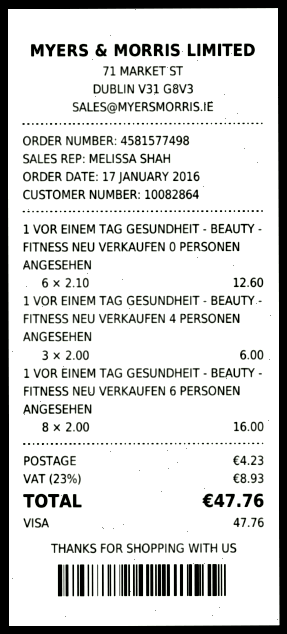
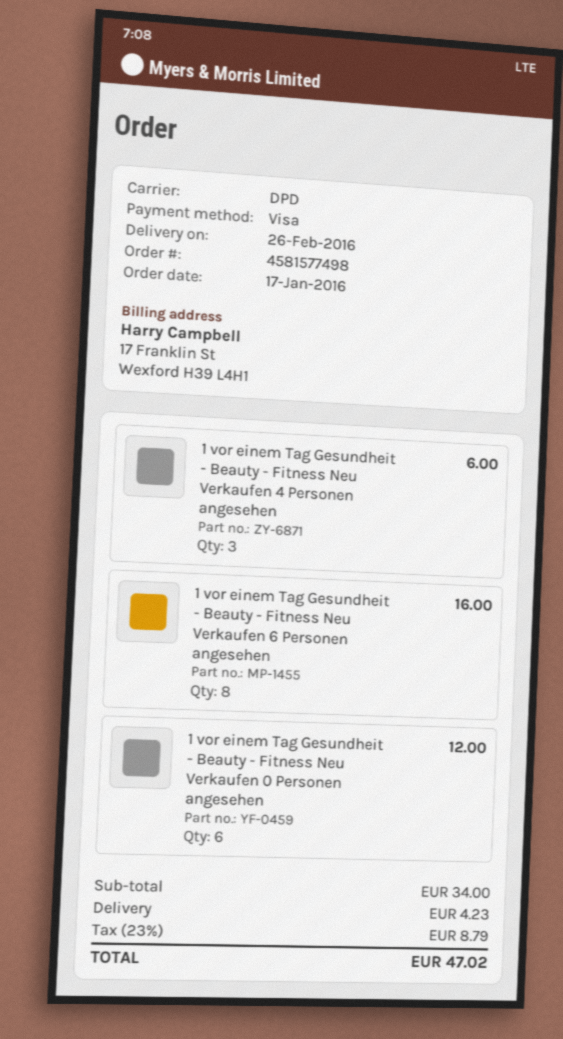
1 VOR EINEM TAG GESUNDHEIT - BEAUTY - FITNESS NEU VERKAUFEN 0 PERSONEN ANGESEHEN: 6 for 12.60 -> 6 for 12.00
tax: 23% = 8.93 -> 23% = 8.79
total: 47.76 -> 47.02

